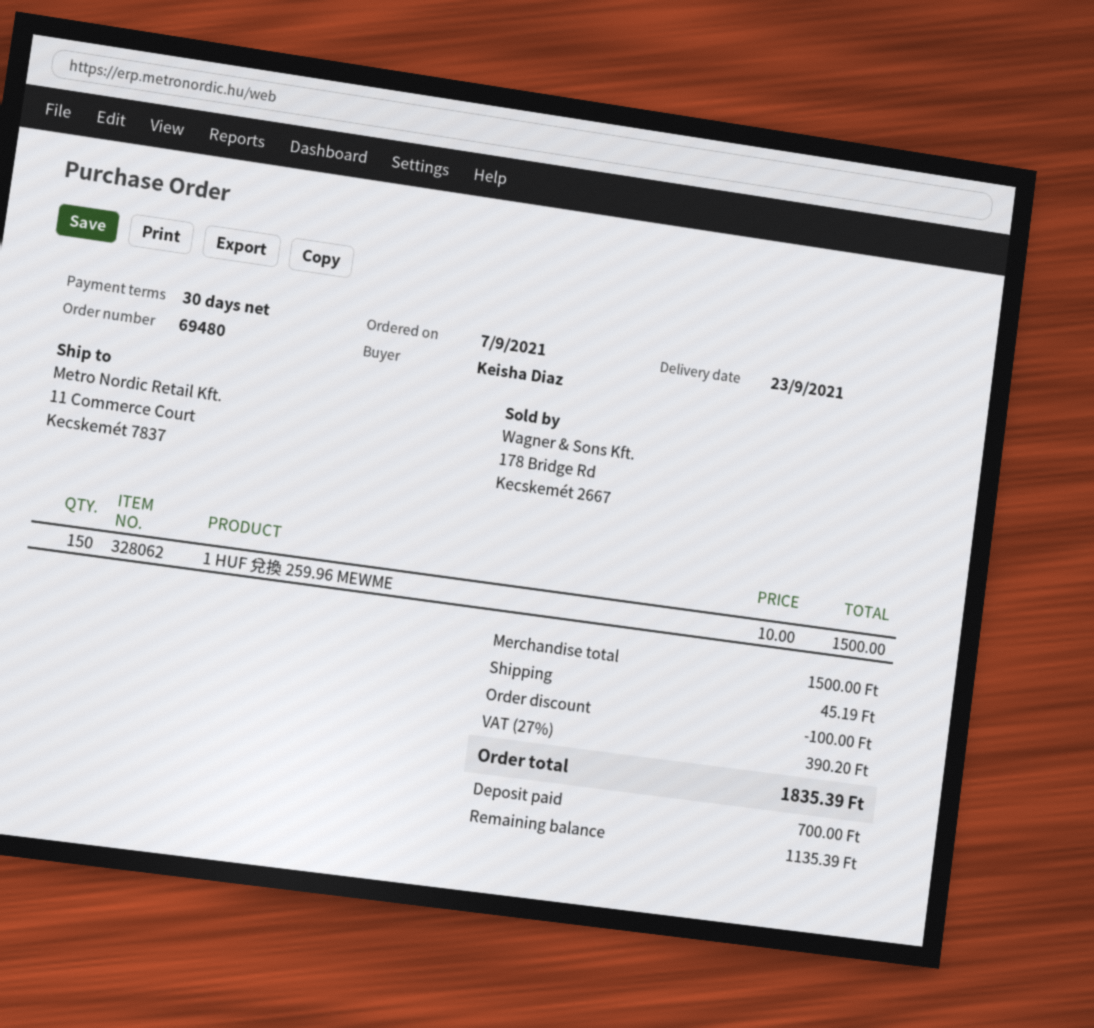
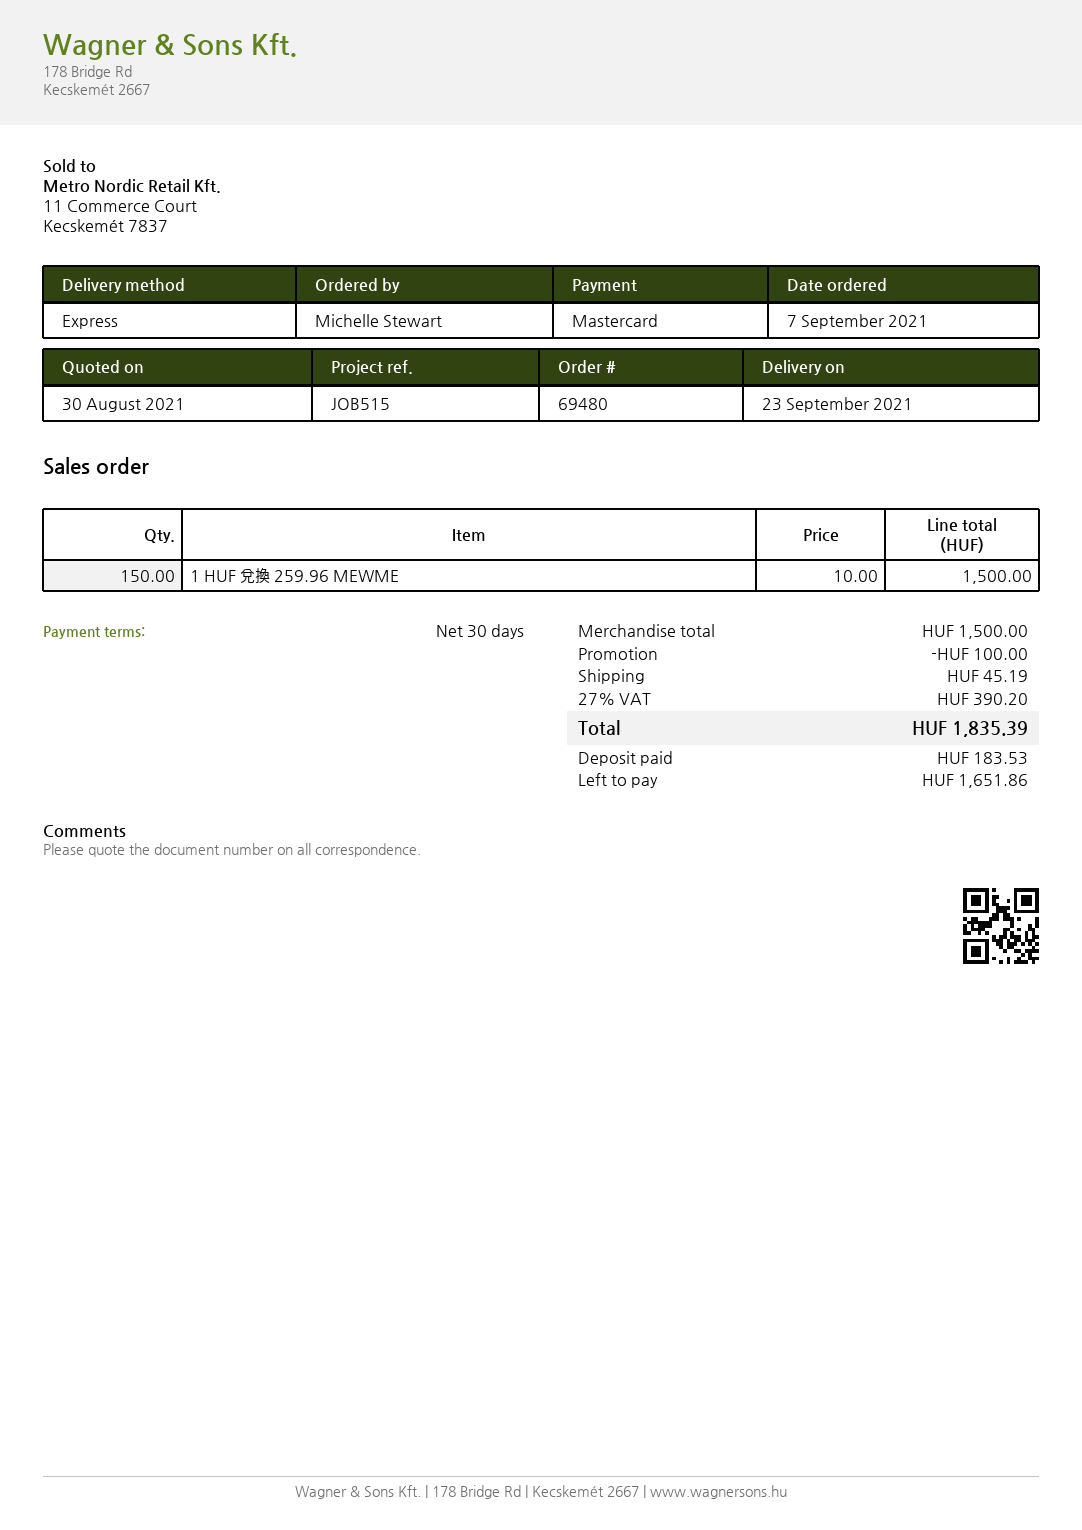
ordered by: Keisha Diaz -> Michelle Stewart
deposit: 700.00 -> 183.53
balance: 1135.39 -> 1651.86

